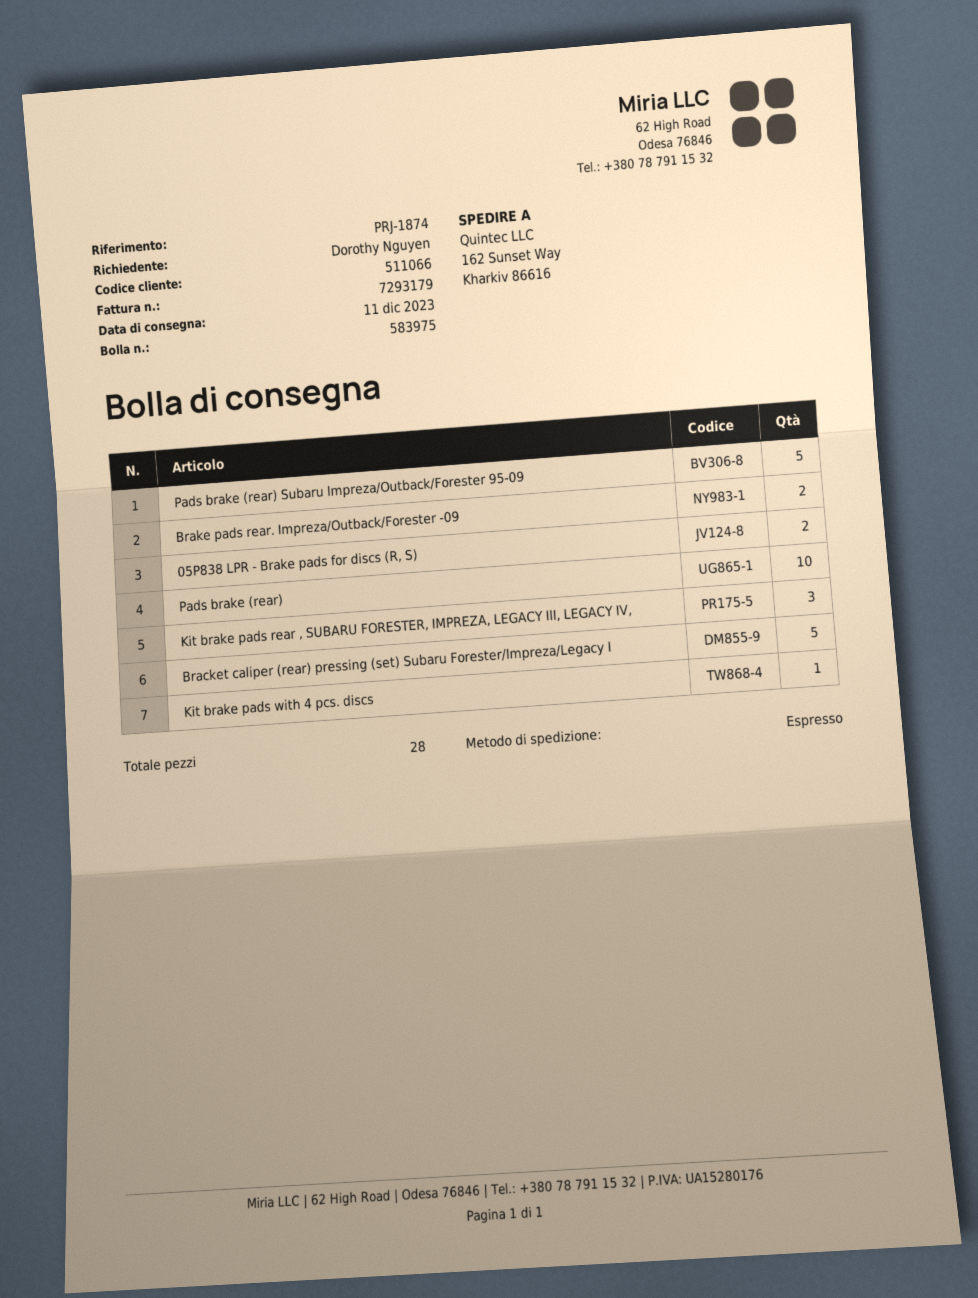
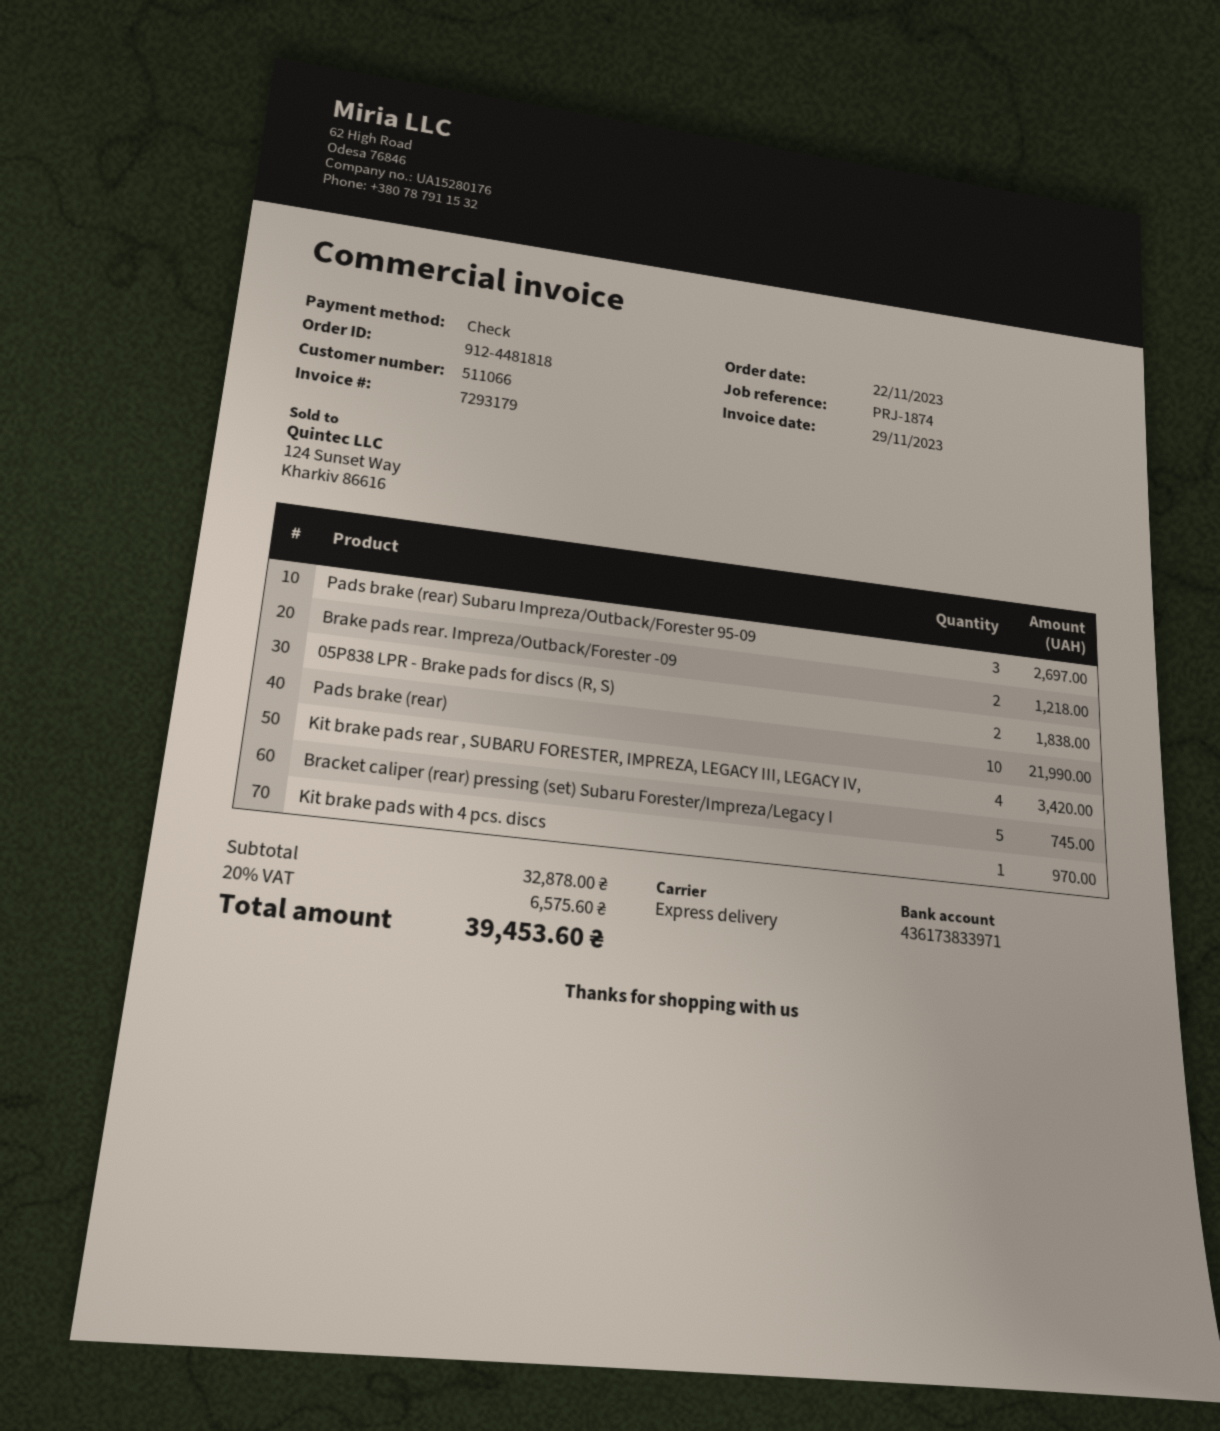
Pads brake (rear) Subaru Impreza/Outback/Forester 95-09: 5 -> 3
Kit brake pads rear , SUBARU FORESTER, IMPREZA, LEGACY III, LEGACY IV,: 3 -> 4

